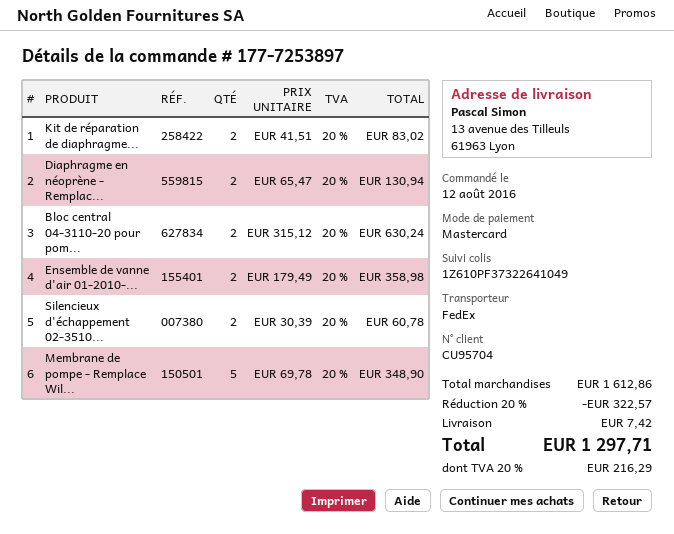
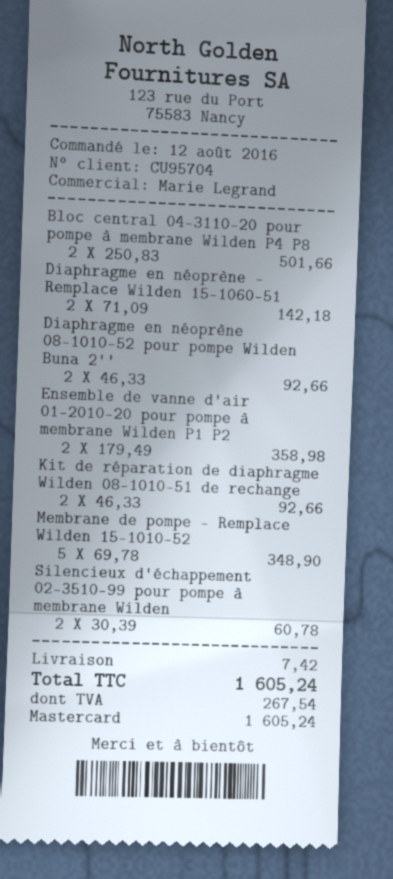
Kit de réparation de diaphragme...: 2 x 41.51 = 83.02 -> 2 x 46.33 = 92.66
Diaphragme en néoprène - Remplac...: 2 x 65.47 = 130.94 -> 2 x 71.09 = 142.18
Bloc central 04-3110-20 pour pom...: 2 x 315.12 = 630.24 -> 2 x 250.83 = 501.66
Diaphragme en néoprène 08-1010-52 pour pompe Wilden Buna 2'': none -> 2 x 46.33 = 92.66
discount: 20% = 322.57 -> none
tax: 216.29 -> 267.54
total: 1297.71 -> 1605.24

